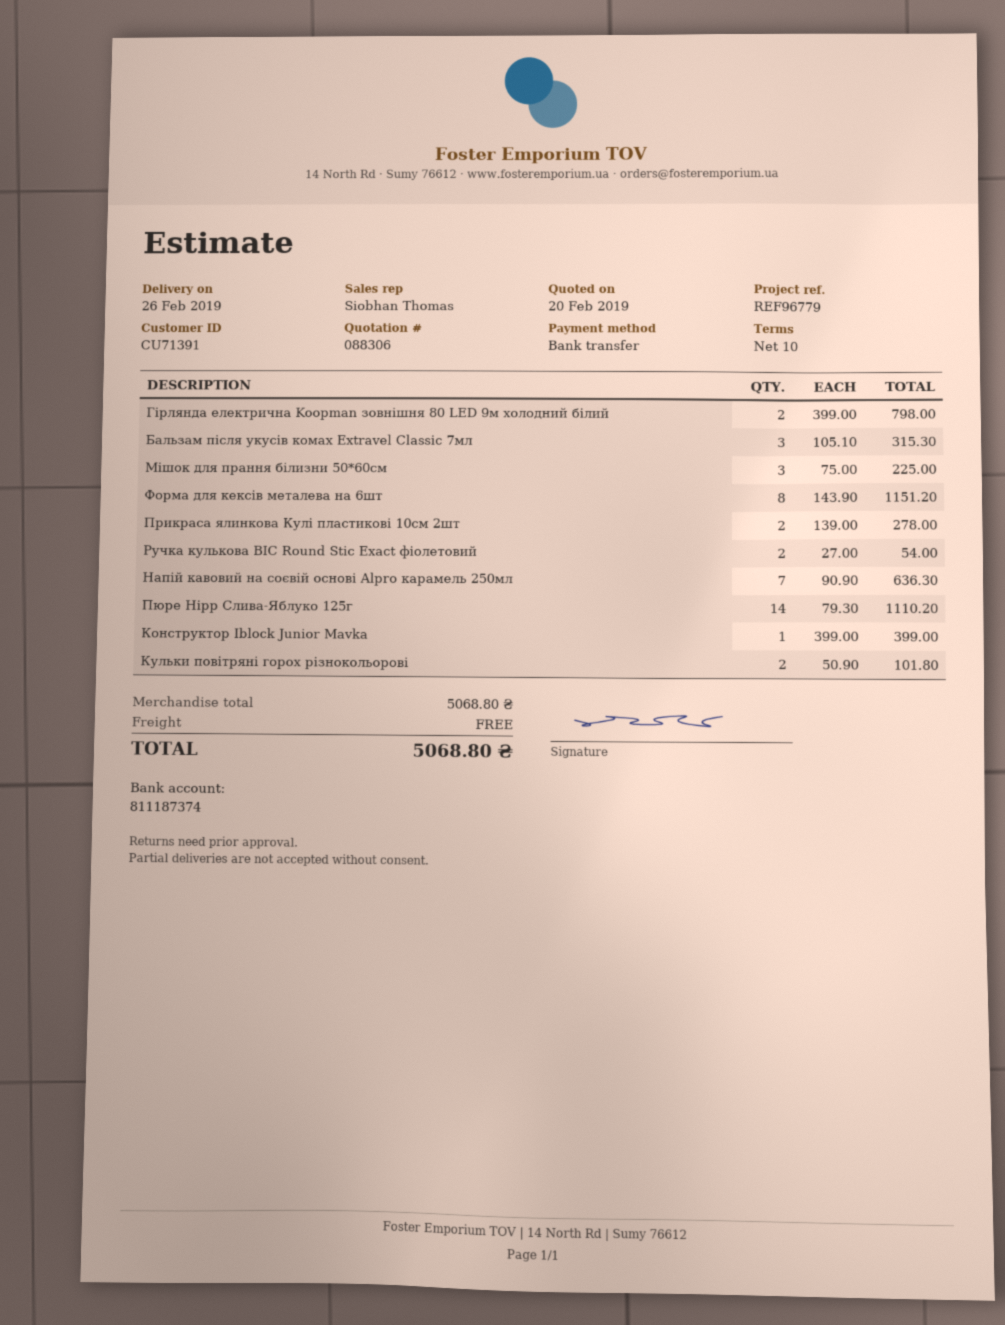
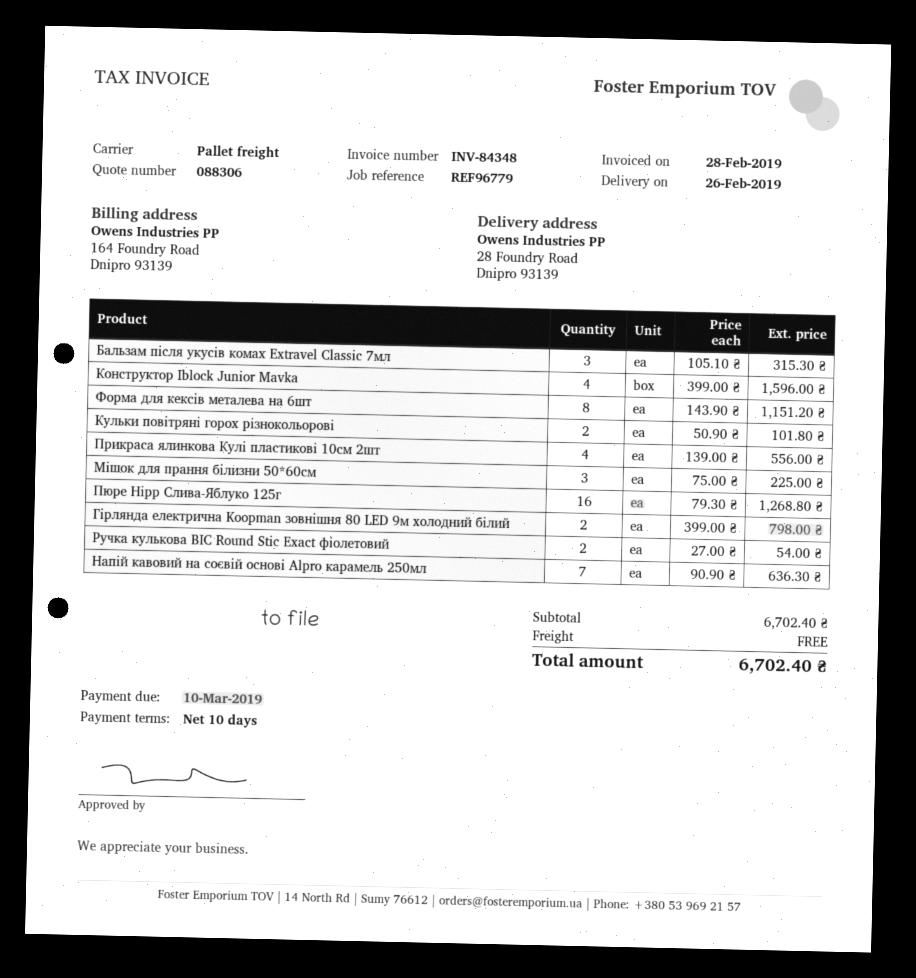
Прикраса ялинкова Кулі пластикові 10см 2шт: 2 x 139.00 = 278.00 -> 4 x 139.00 = 556.00
Пюре Hipp Слива-Яблуко 125г: 14 x 79.30 = 1110.20 -> 16 x 79.30 = 1268.80
Конструктор Iblock Junior Mavka: 1 x 399.00 = 399.00 -> 4 x 399.00 = 1596.00
subtotal: 5068.80 -> 6702.40
total: 5068.80 -> 6702.40

